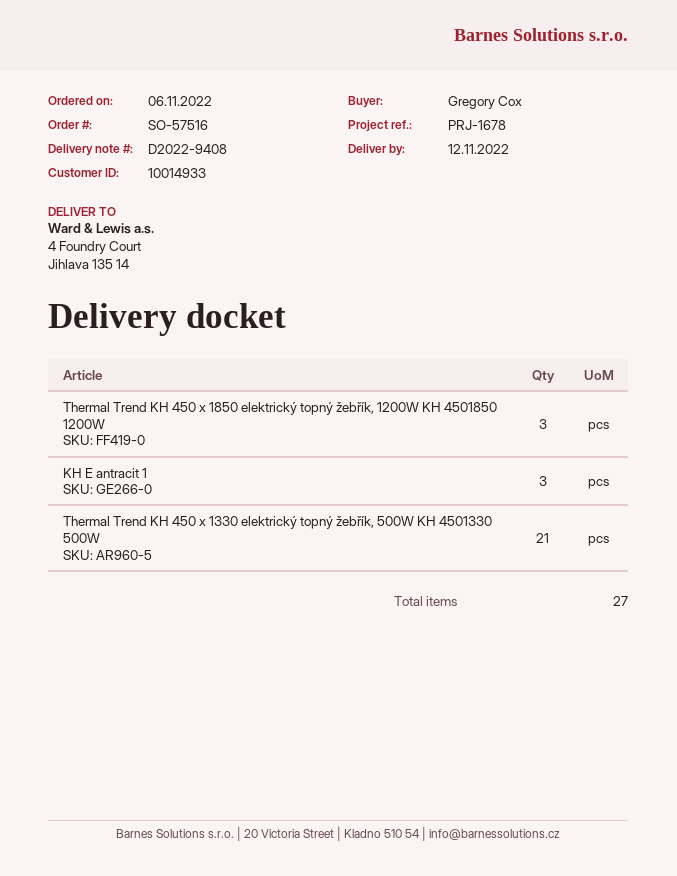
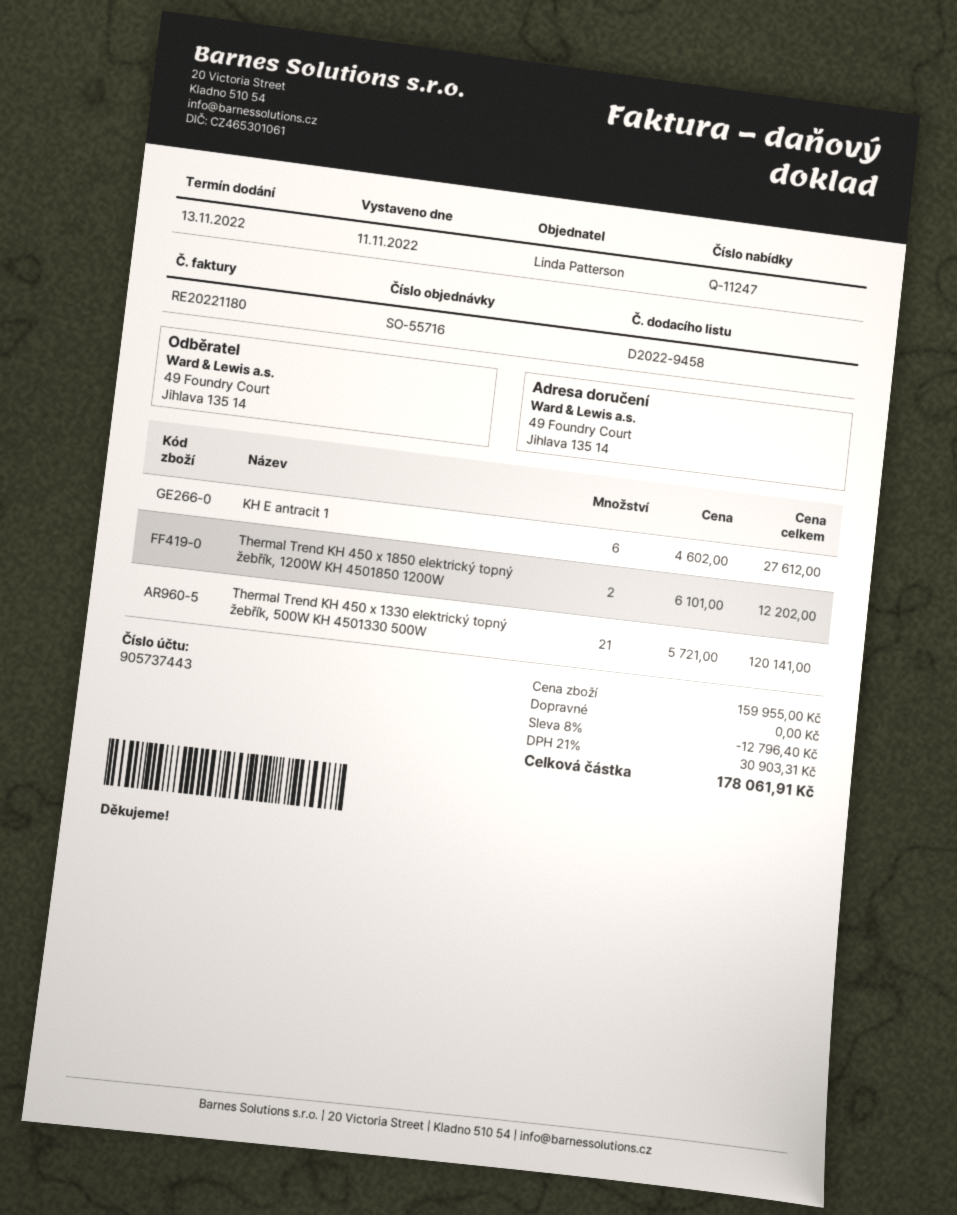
order number: SO-57516 -> SO-55716
delivery note number: D2022-9408 -> D2022-9458
delivery date: 2022-11-12 -> 2022-11-13
ordered by: Gregory Cox -> Linda Patterson
ship to: 4 Foundry Court, Jihlava 135 14 -> 49 Foundry Court, Jihlava 135 14
Thermal Trend KH 450 x 1850 elektrický topný žebřík, 1200W KH 4501850 1200W: 3 -> 2
KH E antracit 1: 3 -> 6

